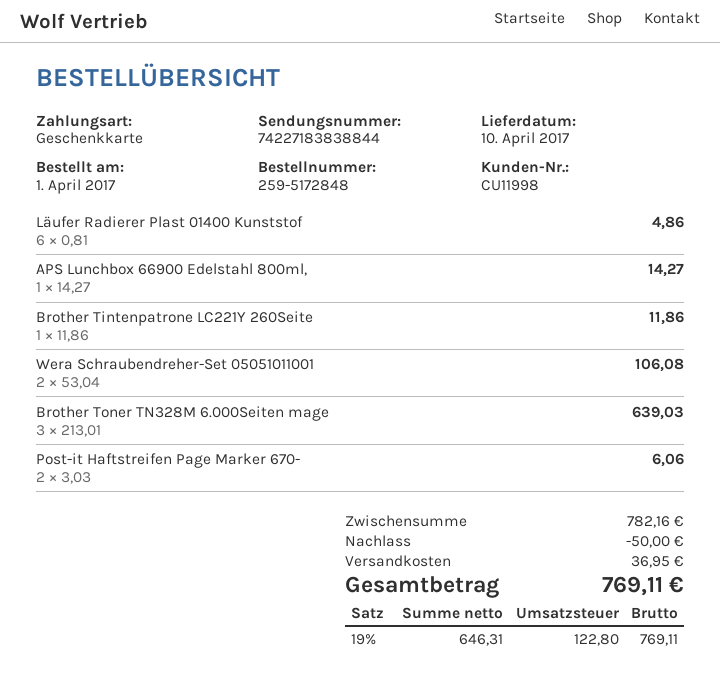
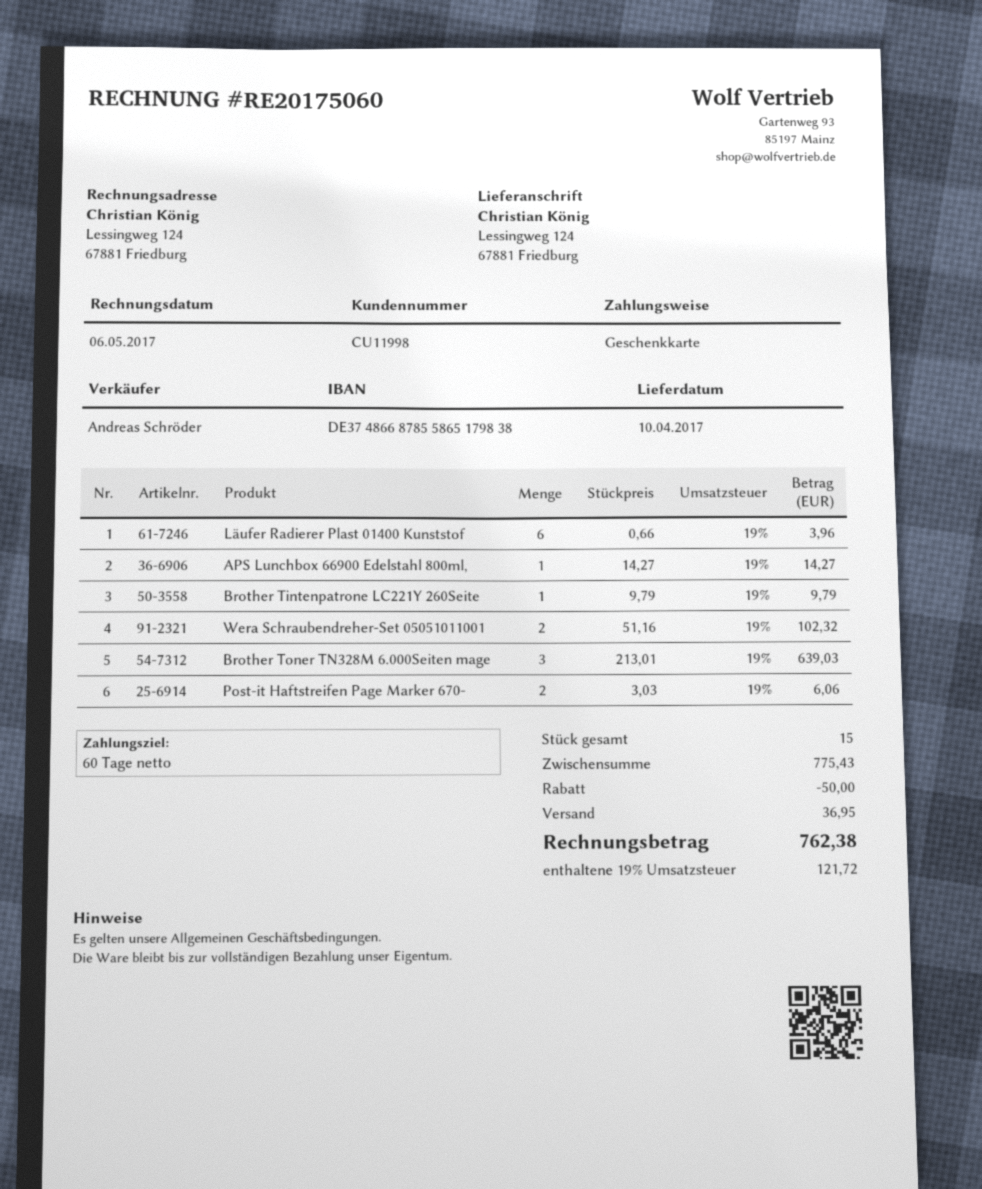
Läufer Radierer Plast 01400 Kunststof: 6 x 0.81 = 4.86 -> 6 x 0.66 = 3.96
Brother Tintenpatrone LC221Y 260Seite: 1 x 11.86 = 11.86 -> 1 x 9.79 = 9.79
Wera Schraubendreher-Set 05051011001: 2 x 53.04 = 106.08 -> 2 x 51.16 = 102.32
subtotal: 782.16 -> 775.43
tax: 19% = 122.80 -> 19% = 121.72
total: 769.11 -> 762.38

